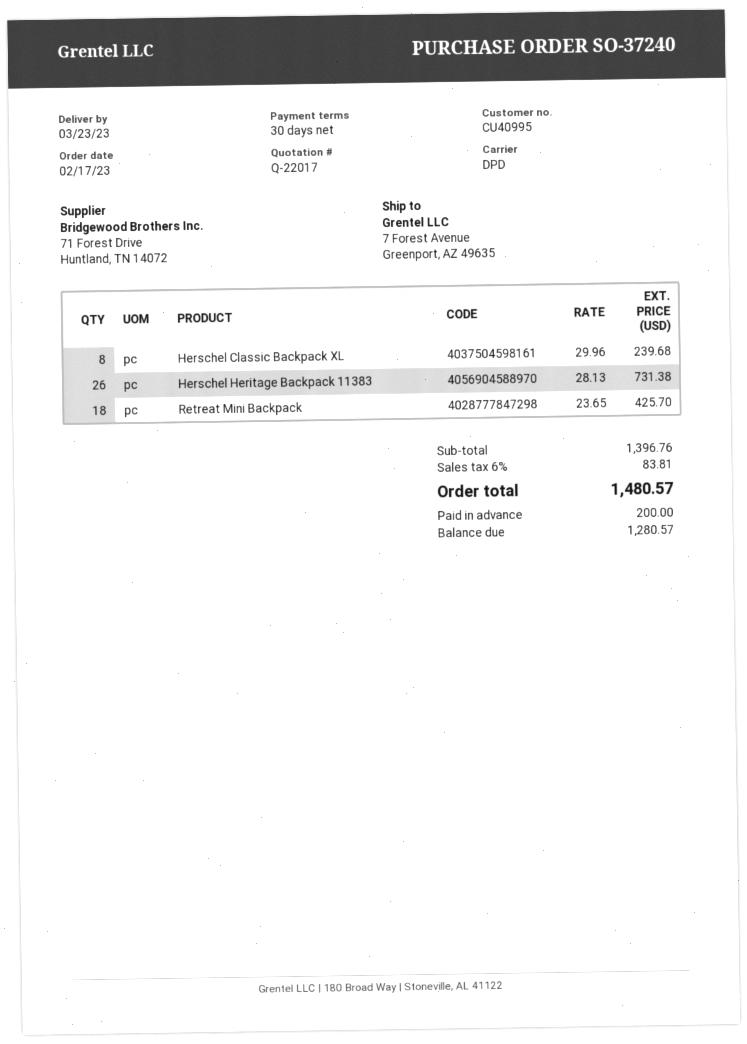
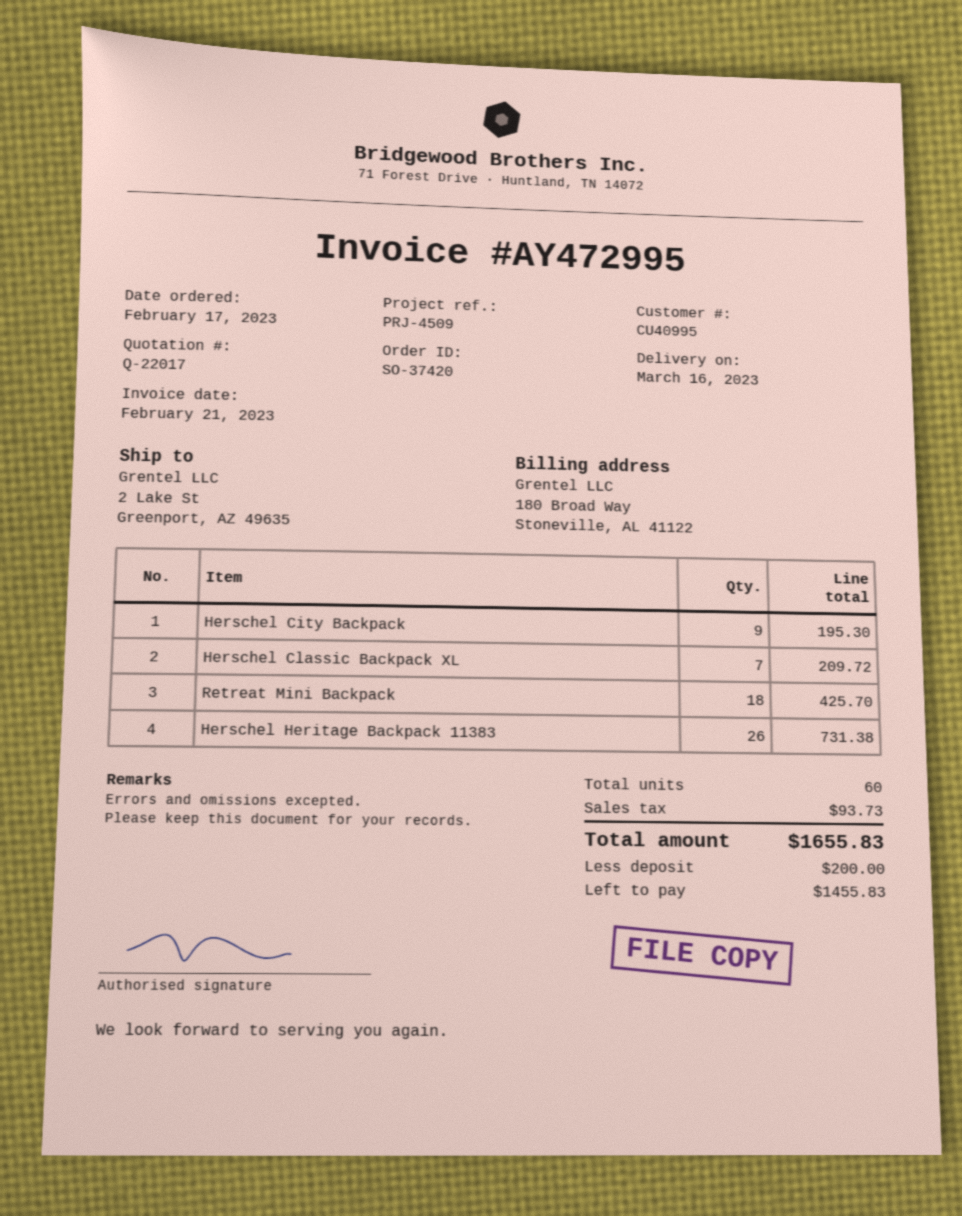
order number: SO-37240 -> SO-37420
delivery date: 2023-03-23 -> 2023-03-16
ship to: 7 Forest Avenue, Greenport, AZ 49635 -> 2 Lake St, Greenport, AZ 49635
Herschel Classic Backpack XL: 8 for 239.68 -> 7 for 209.72
Herschel City Backpack: none -> 9 for 195.30
tax: 83.81 -> 93.73
total: 1480.57 -> 1655.83
balance: 1280.57 -> 1455.83

